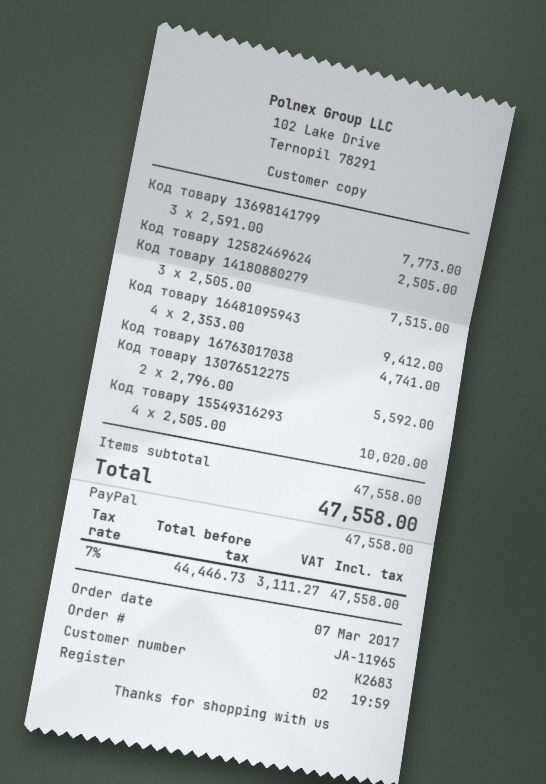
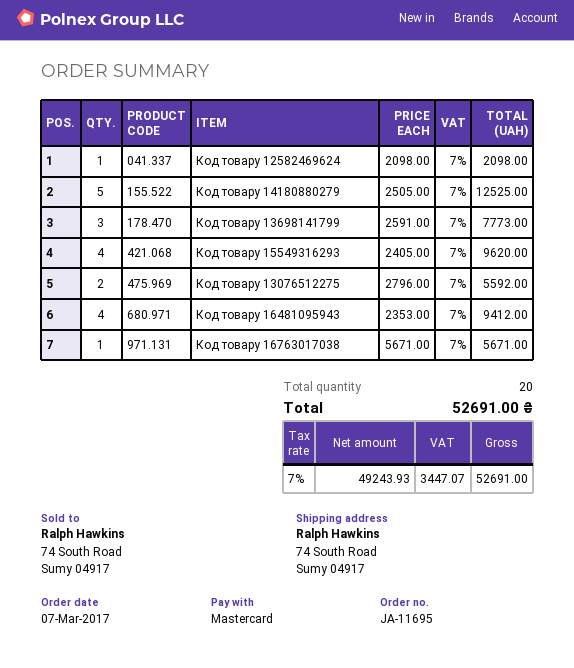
order number: JA-11965 -> JA-11695
payment method: PayPal -> Mastercard
Код товару 12582469624: 1 x 2505.00 = 2505.00 -> 1 x 2098.00 = 2098.00
Код товару 14180880279: 3 x 2505.00 = 7515.00 -> 5 x 2505.00 = 12525.00
Код товару 16763017038: 1 x 4741.00 = 4741.00 -> 1 x 5671.00 = 5671.00
Код товару 15549316293: 4 x 2505.00 = 10020.00 -> 4 x 2405.00 = 9620.00
net: 44446.73 -> 49243.93
tax: 7% = 3111.27 -> 7% = 3447.07
total: 47558.00 -> 52691.00

